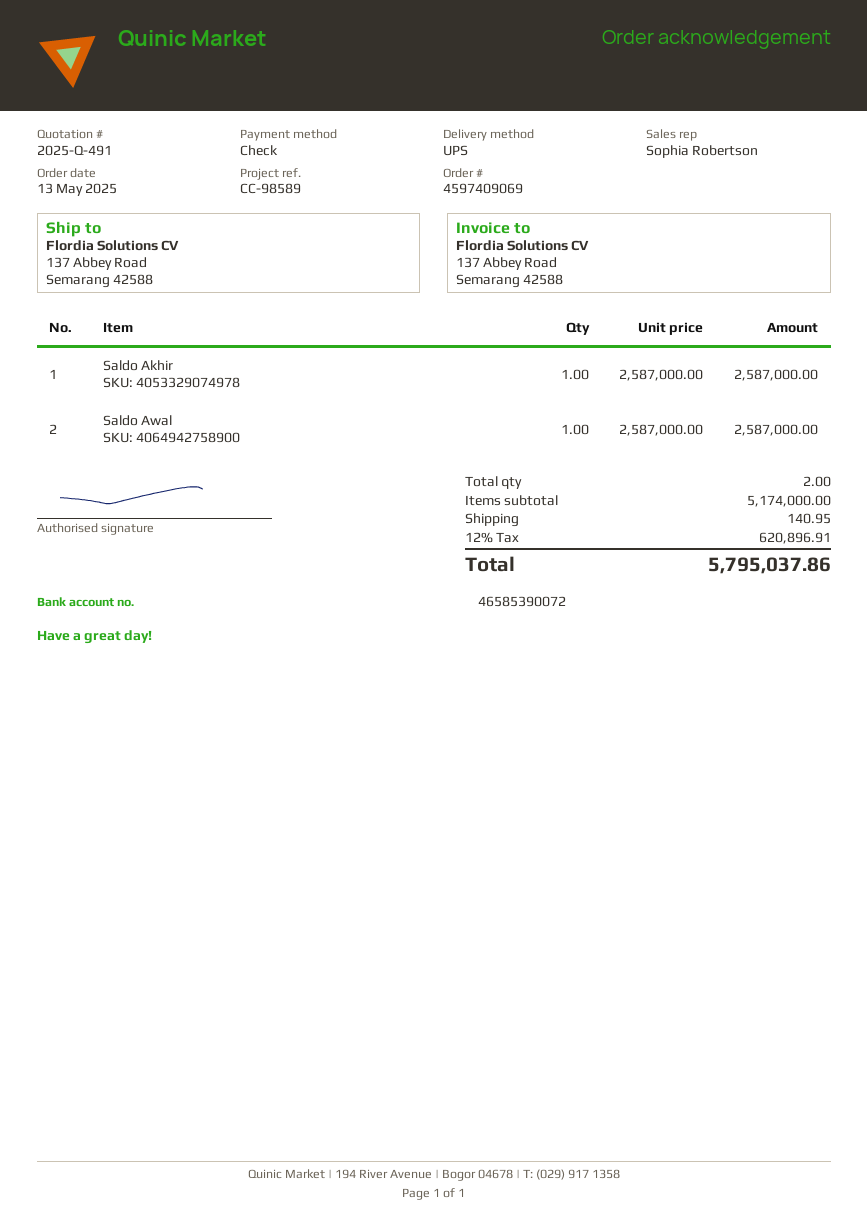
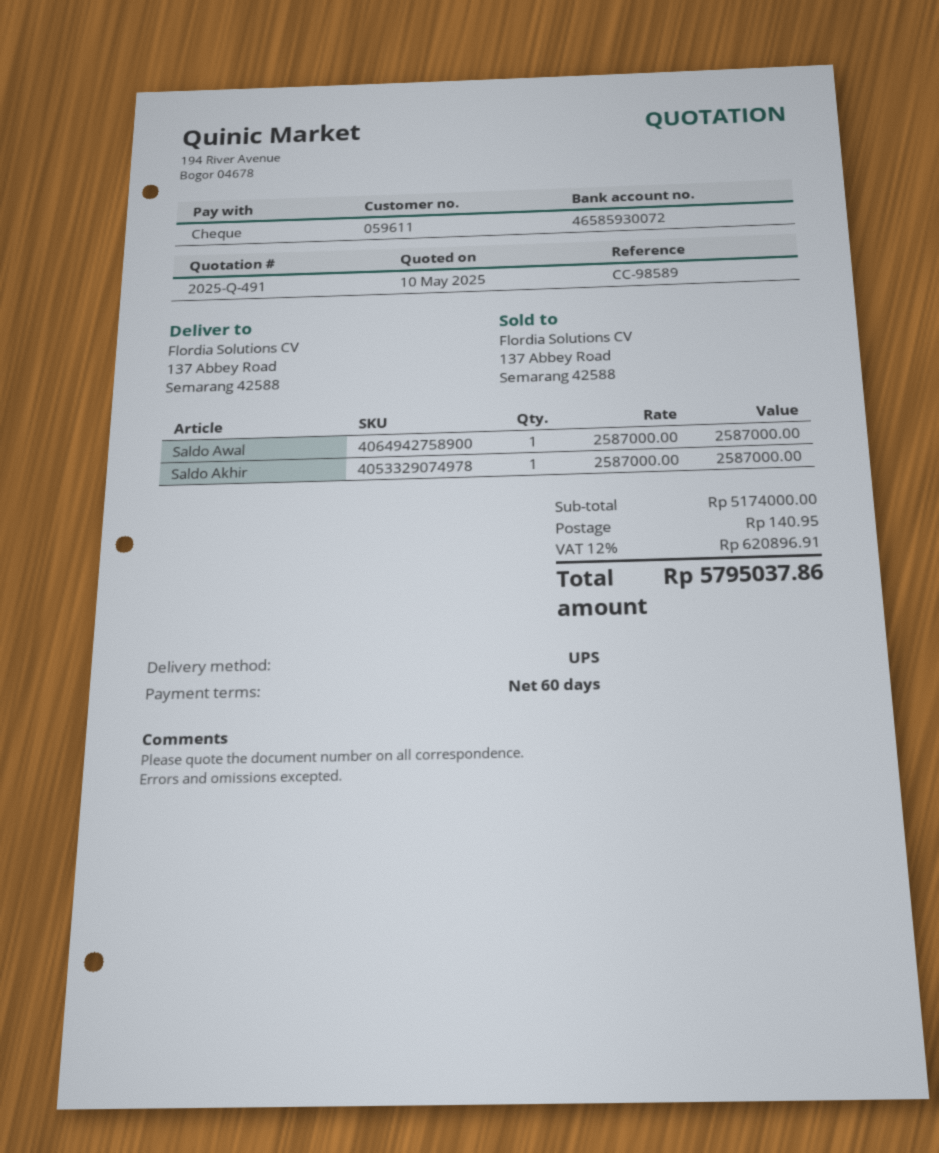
bank account: 46585390072 -> 46585930072

